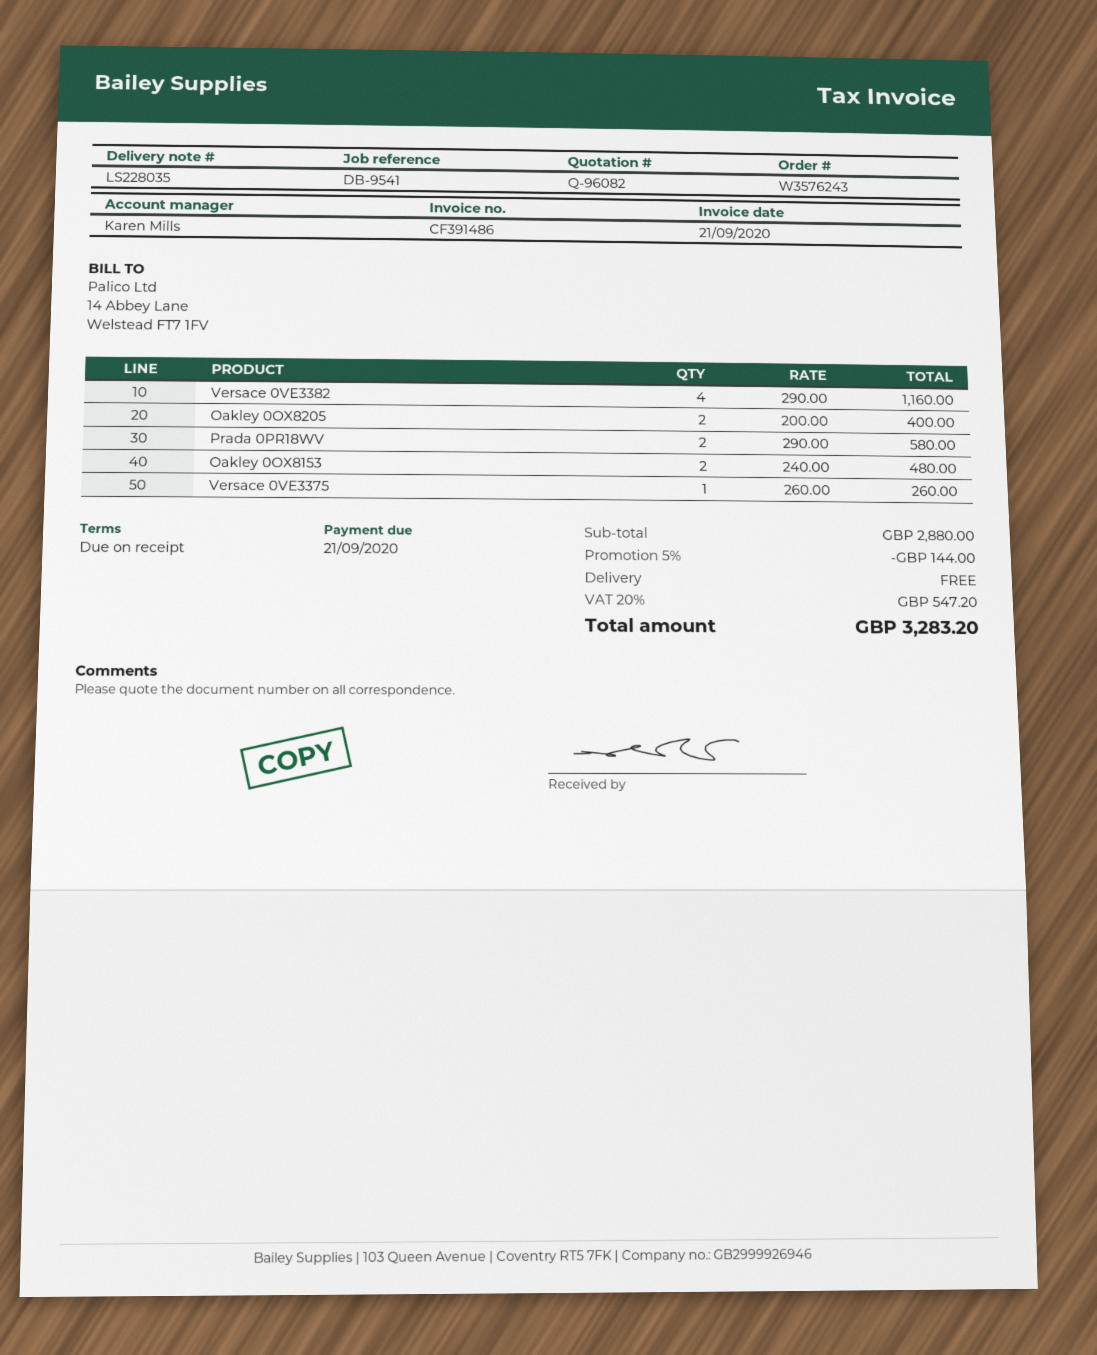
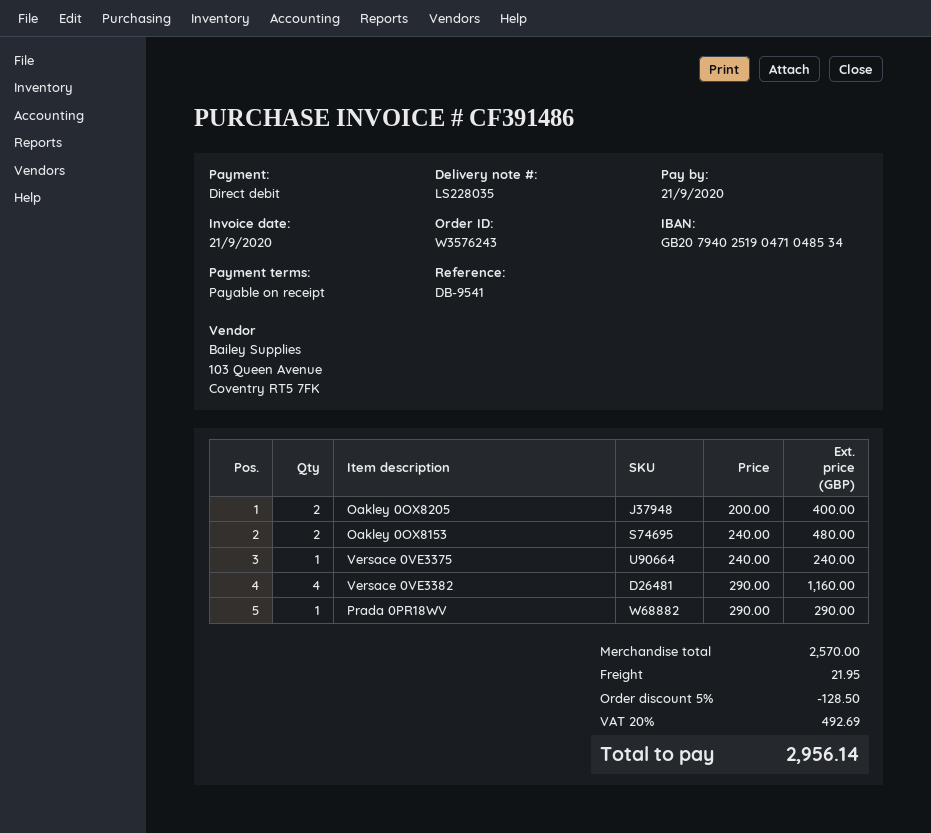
Prada 0PR18WV: 2 x 290.00 = 580.00 -> 1 x 290.00 = 290.00
Versace 0VE3375: 1 x 260.00 = 260.00 -> 1 x 240.00 = 240.00
subtotal: 2880.00 -> 2570.00
discount: 5% = 144.00 -> 5% = 128.50
shipping: 0.00 -> 21.95
tax: 20% = 547.20 -> 20% = 492.69
total: 3283.20 -> 2956.14

